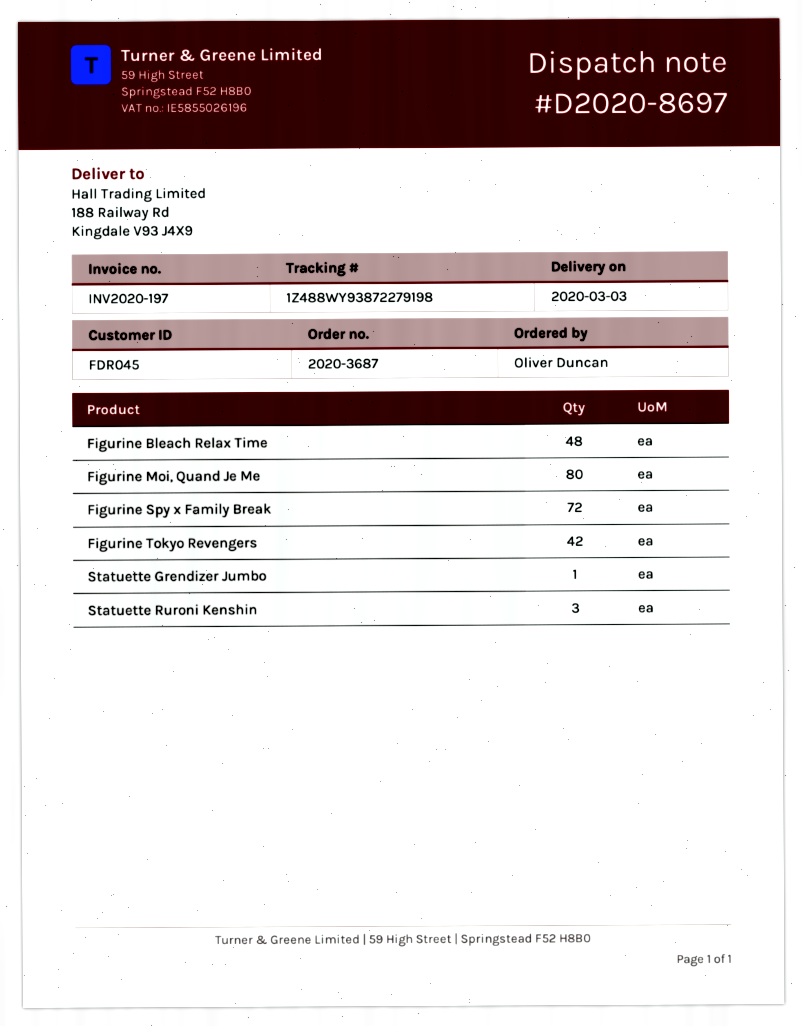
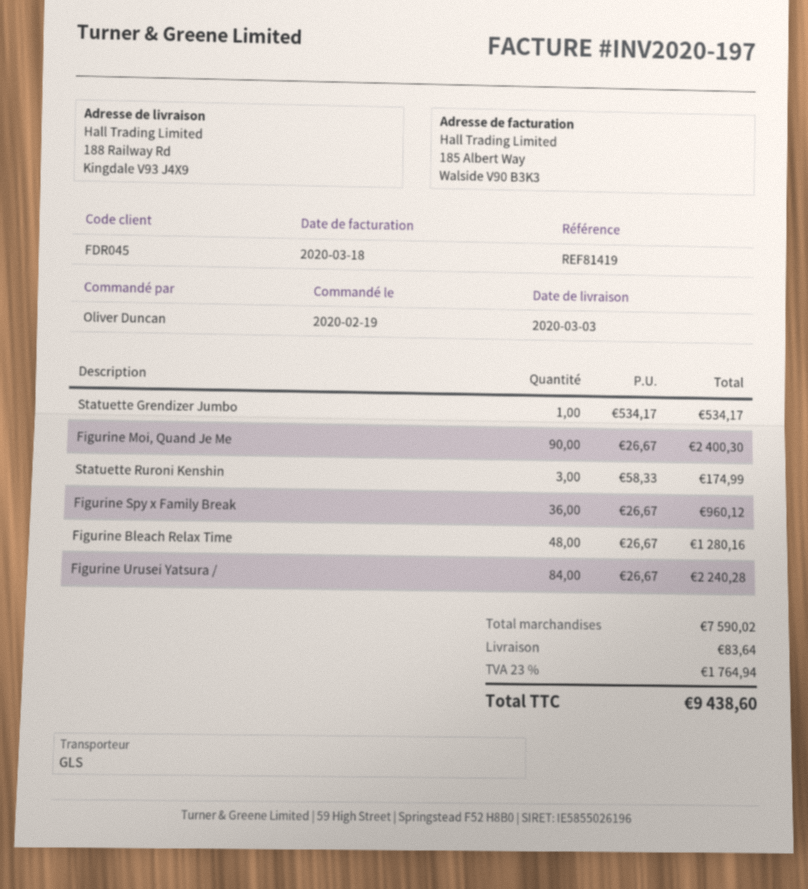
Figurine Moi, Quand Je Me: 80 -> 90
Figurine Spy x Family Break: 72 -> 36
Figurine Tokyo Revengers: 42 -> none
Figurine Urusei Yatsura /: none -> 84

